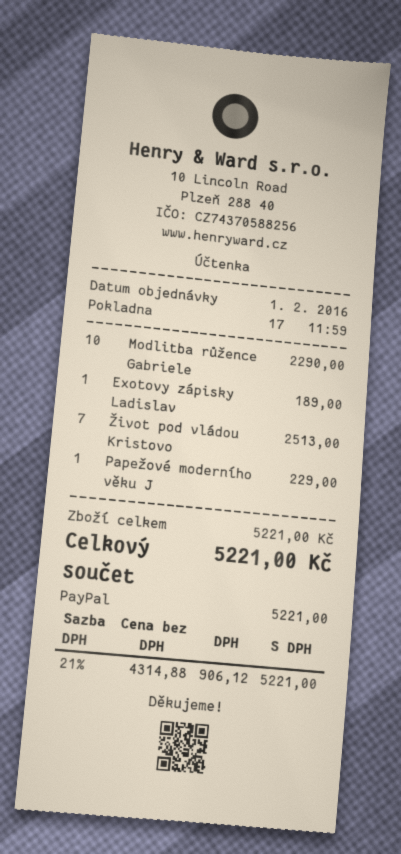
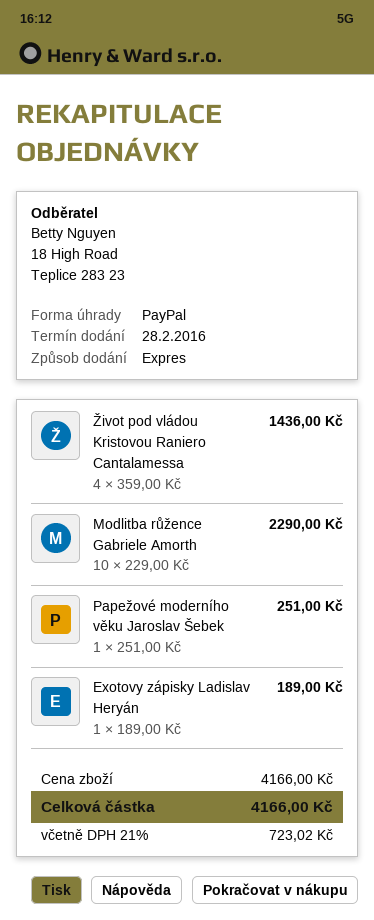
Život pod vládou Kristovo: 7 for 2513.00 -> 4 for 1436.00
Papežové moderního věku J: 1 for 229.00 -> 1 for 251.00
subtotal: 5221.00 -> 4166.00
tax: 21% = 906.12 -> 21% = 723.02
total: 5221.00 -> 4166.00

